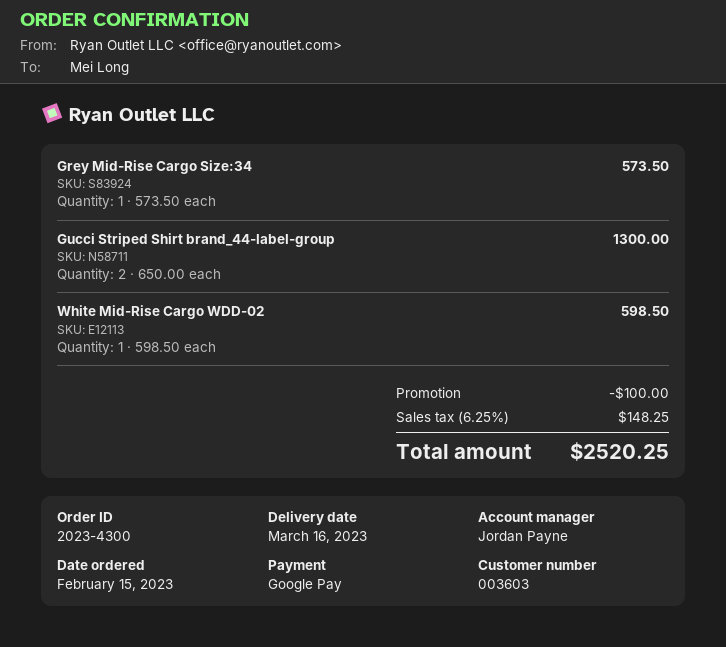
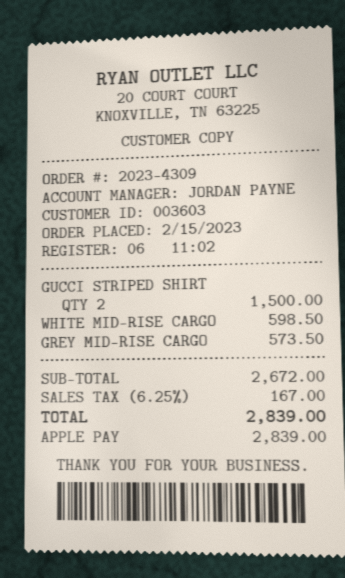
order number: 2023-4300 -> 2023-4309
payment method: Google Pay -> Apple Pay
Gucci Striped Shirt brand_44-label-group: 2 for 1300.00 -> 2 for 1500.00
discount: 100.00 -> none
tax: 6.25% = 148.25 -> 6.25% = 167.00
total: 2520.25 -> 2839.00

